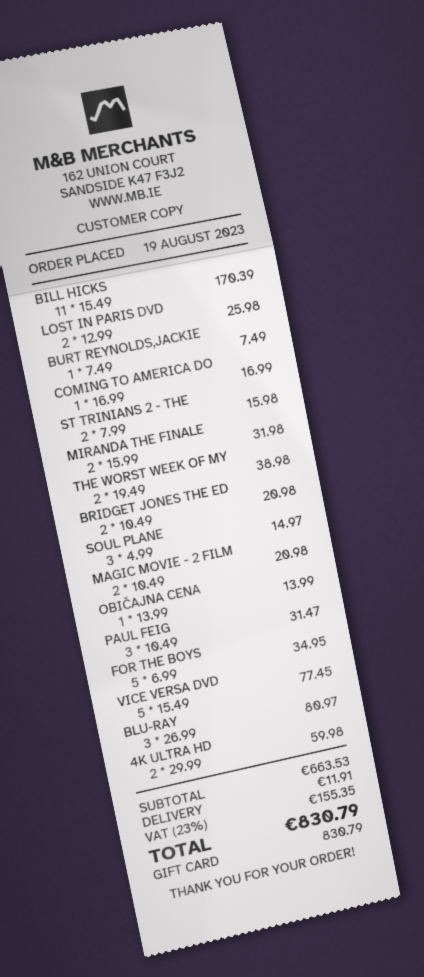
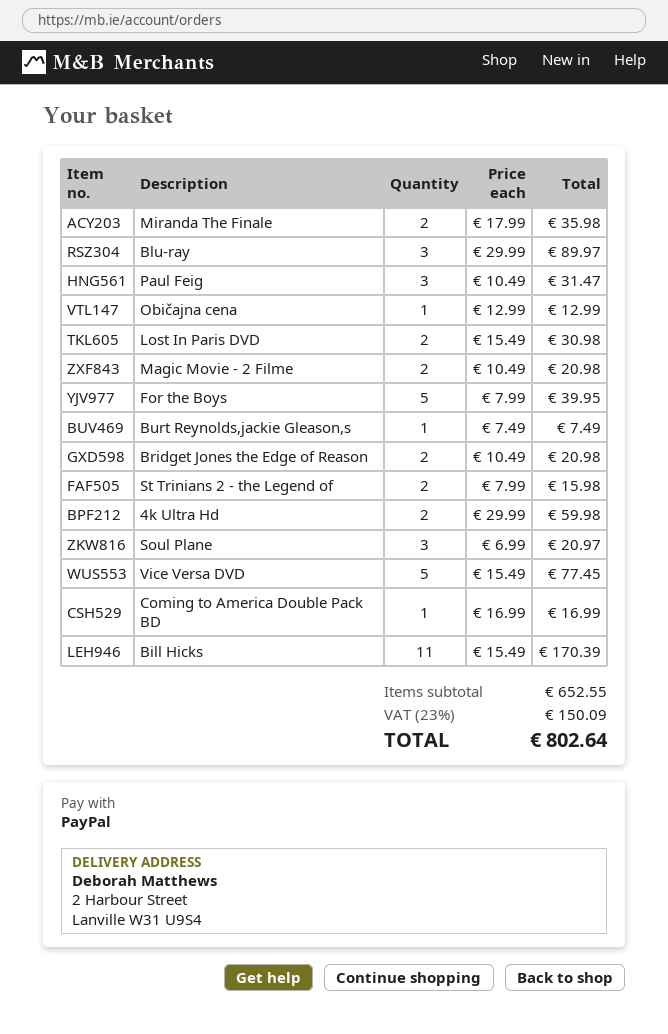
payment method: gift card -> PayPal
LOST IN PARIS DVD: 2 x 12.99 = 25.98 -> 2 x 15.49 = 30.98
MIRANDA THE FINALE: 2 x 15.99 = 31.98 -> 2 x 17.99 = 35.98
THE WORST WEEK OF MY: 2 x 19.49 = 38.98 -> none
SOUL PLANE: 3 x 4.99 = 14.97 -> 3 x 6.99 = 20.97
OBIČAJNA CENA: 1 x 13.99 = 13.99 -> 1 x 12.99 = 12.99
FOR THE BOYS: 5 x 6.99 = 34.95 -> 5 x 7.99 = 39.95
BLU-RAY: 3 x 26.99 = 80.97 -> 3 x 29.99 = 89.97
subtotal: 663.53 -> 652.55
shipping: 11.91 -> none
tax: 23% = 155.35 -> 23% = 150.09
total: 830.79 -> 802.64

